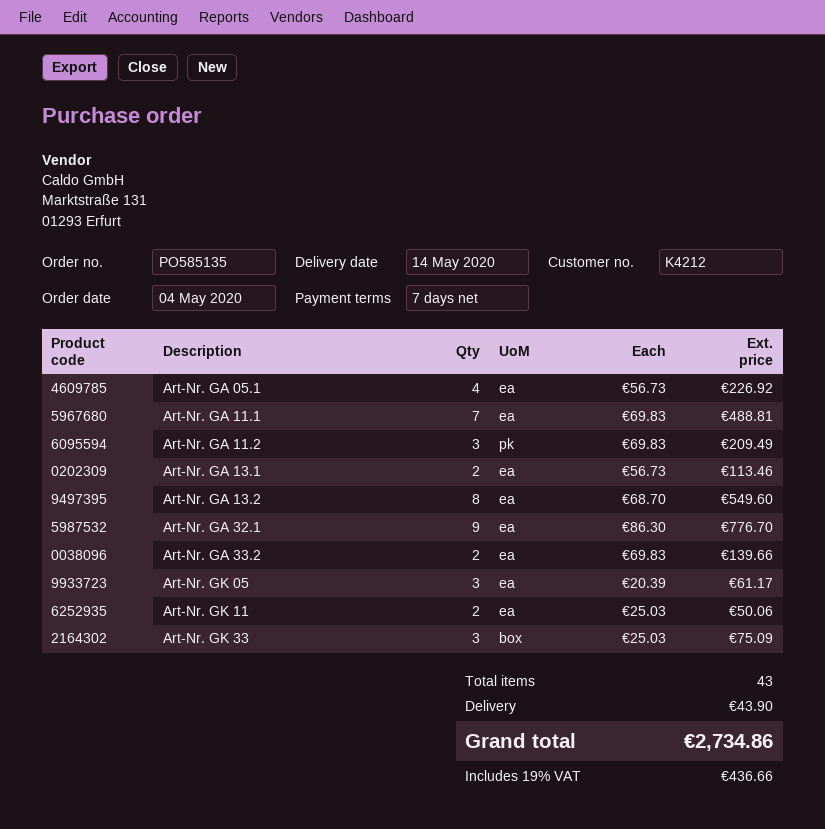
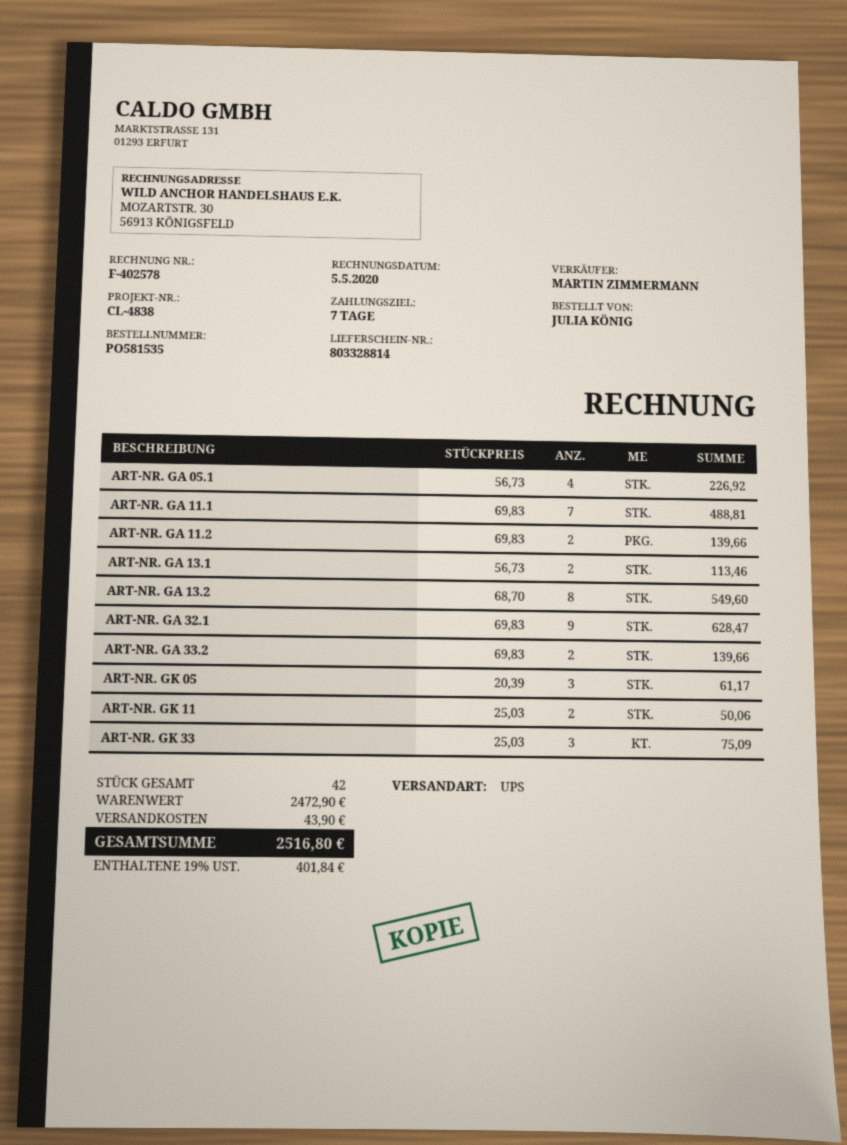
order number: PO585135 -> PO581535
Art-Nr. GA 11.2: 3 x 69.83 = 209.49 -> 2 x 69.83 = 139.66
Art-Nr. GA 32.1: 9 x 86.30 = 776.70 -> 9 x 69.83 = 628.47
total quantity: 43 -> 42
tax: 19% = 436.66 -> 19% = 401.84
total: 2734.86 -> 2516.80

